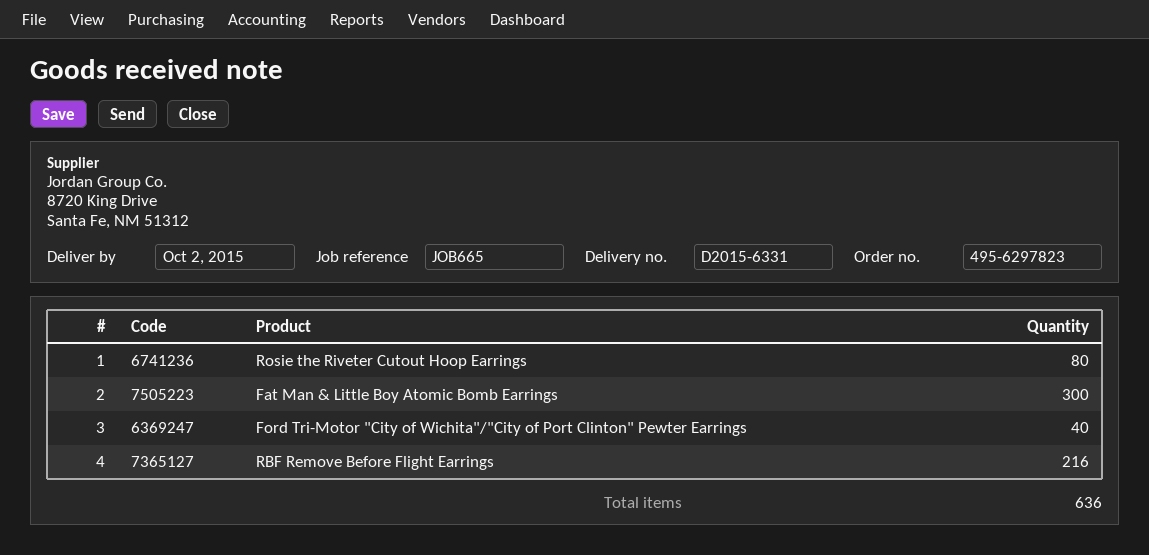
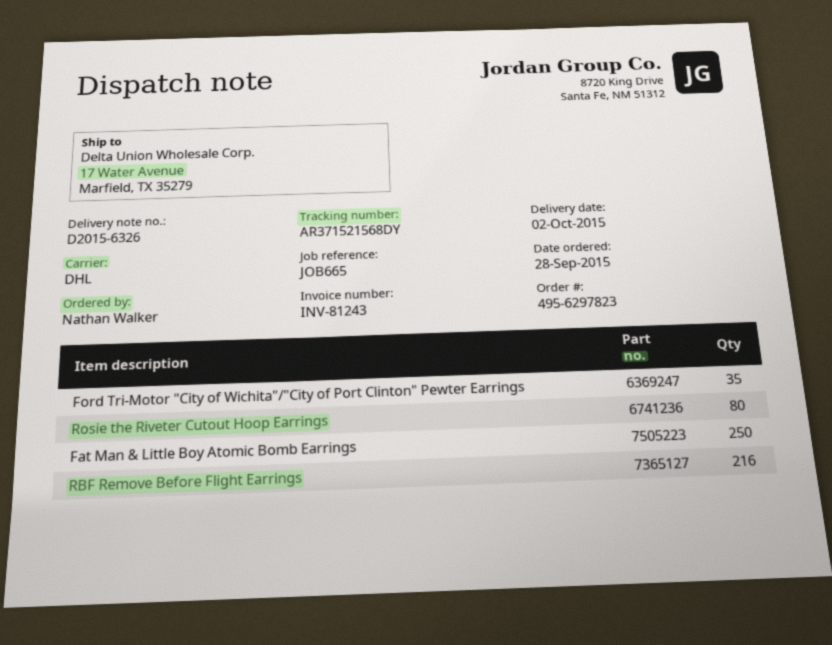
delivery note number: D2015-6331 -> D2015-6326
Fat Man & Little Boy Atomic Bomb Earrings: 300 -> 250
Ford Tri-Motor "City of Wichita"/"City of Port Clinton" Pewter Earrings: 40 -> 35

